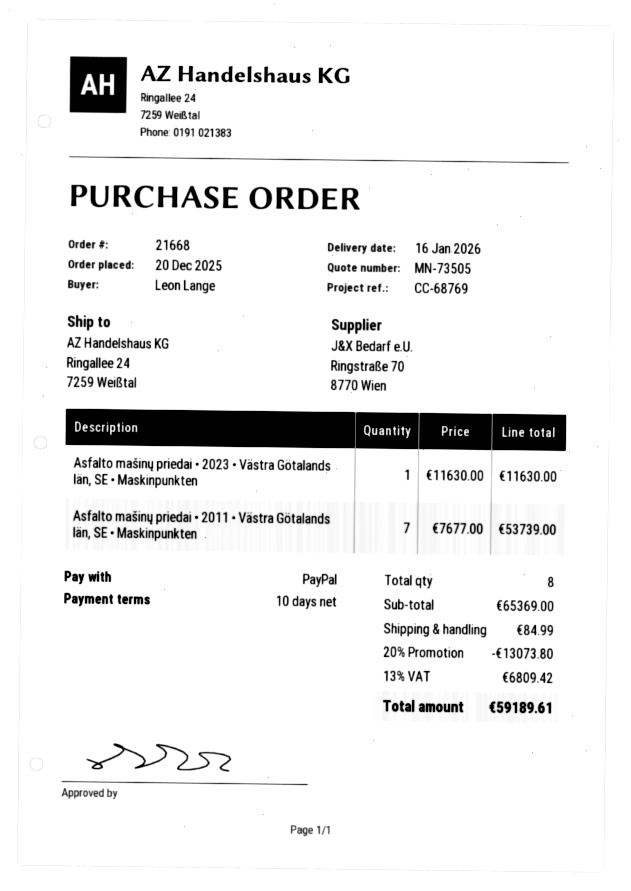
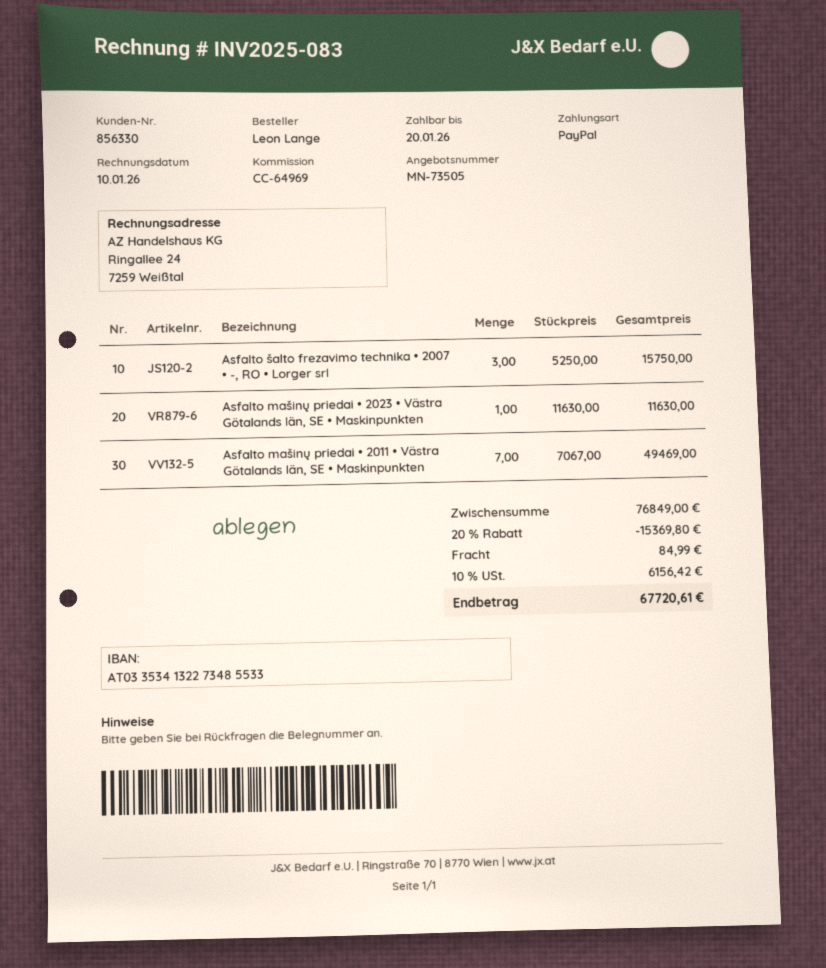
reference: CC-68769 -> CC-64969
Asfalto mašinų priedai • 2011 • Västra Götalands län, SE • Maskinpunkten: 7 x 7677.00 = 53739.00 -> 7 x 7067.00 = 49469.00
Asfalto šalto frezavimo technika • 2007 • -, RO • Lorger srl: none -> 3 x 5250.00 = 15750.00
subtotal: 65369.00 -> 76849.00
discount: 20% = 13073.80 -> 20% = 15369.80
tax: 13% = 6809.42 -> 10% = 6156.42
total: 59189.61 -> 67720.61

